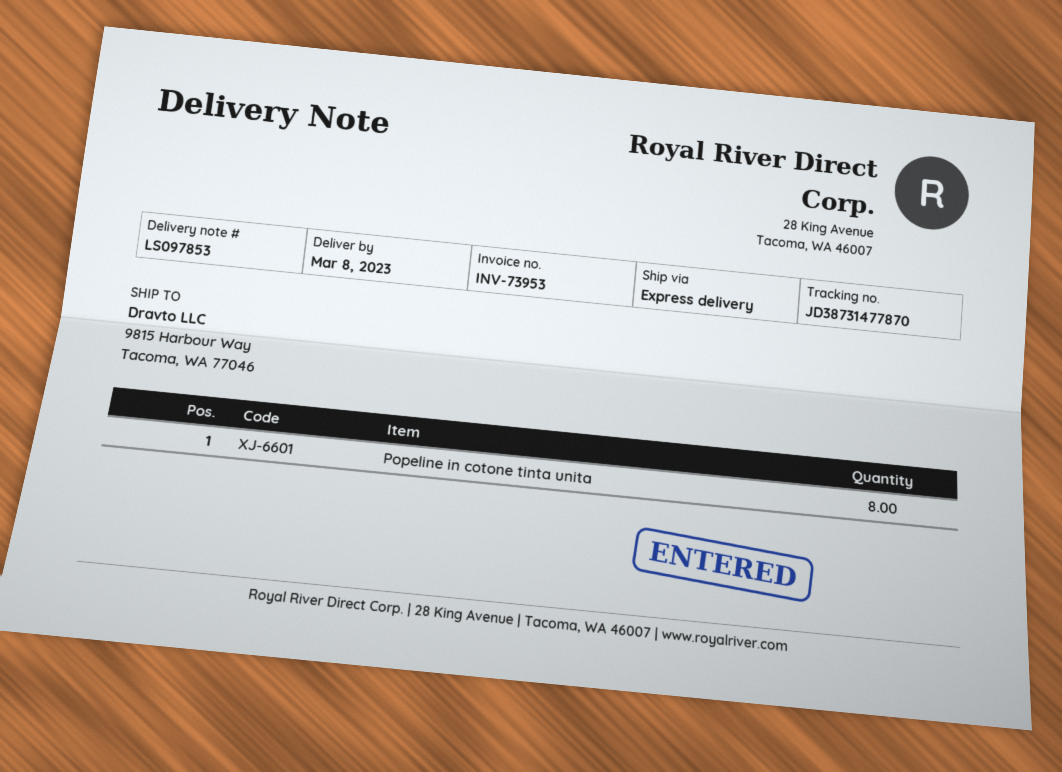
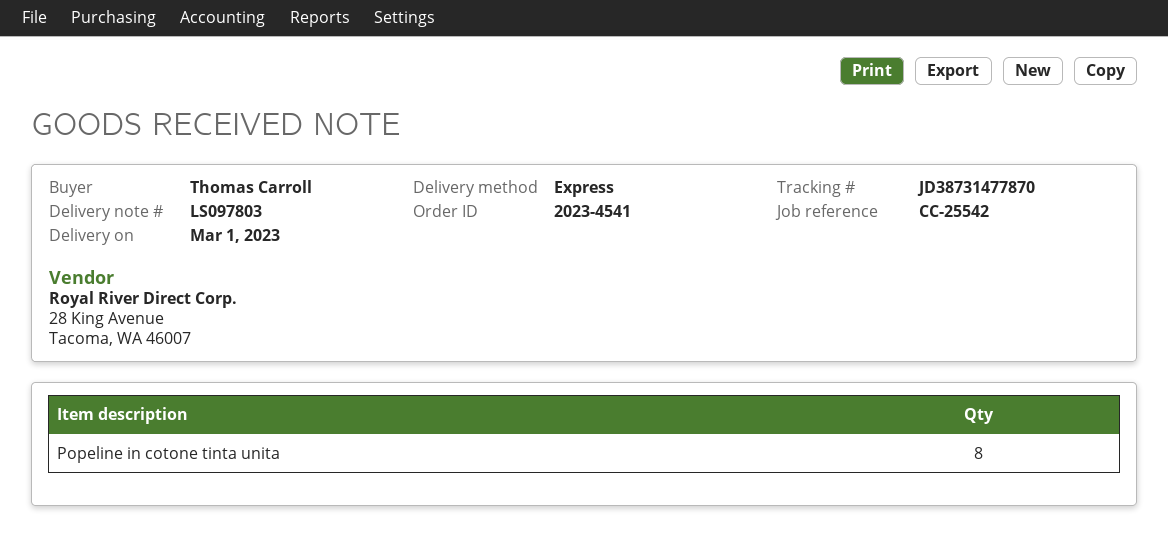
delivery note number: LS097853 -> LS097803
delivery date: 2023-03-08 -> 2023-03-01

